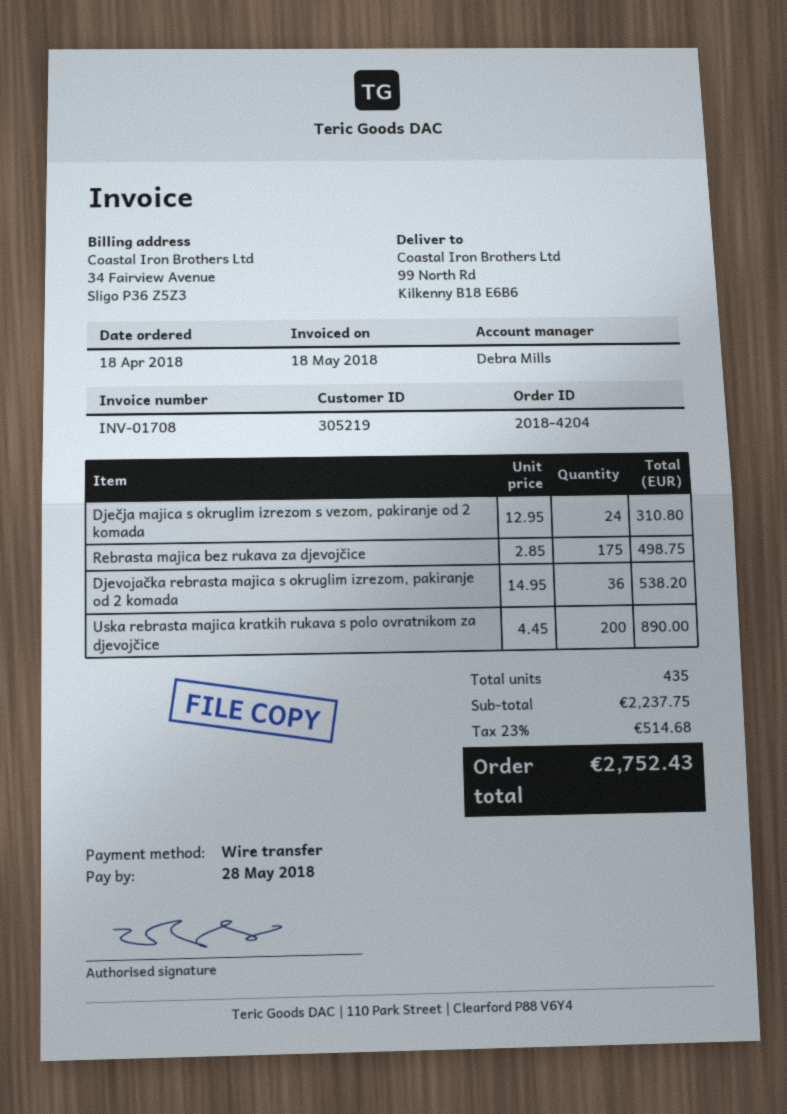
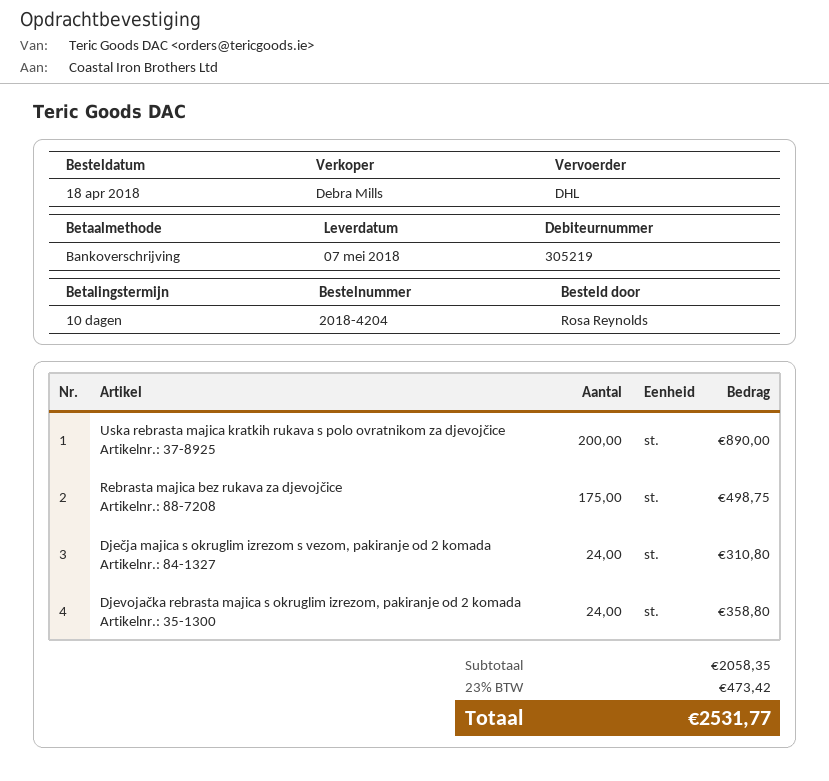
Djevojačka rebrasta majica s okruglim izrezom, pakiranje od 2 komada: 36 for 538.20 -> 24 for 358.80
subtotal: 2237.75 -> 2058.35
tax: 23% = 514.68 -> 23% = 473.42
total: 2752.43 -> 2531.77

